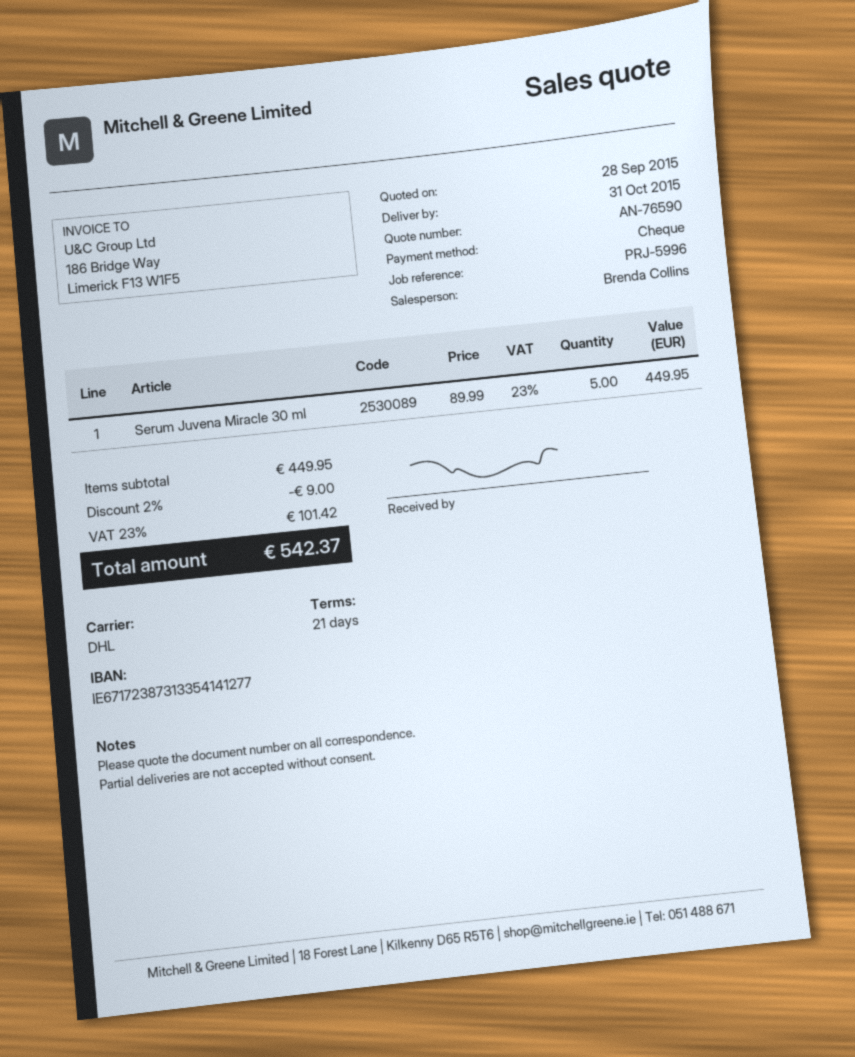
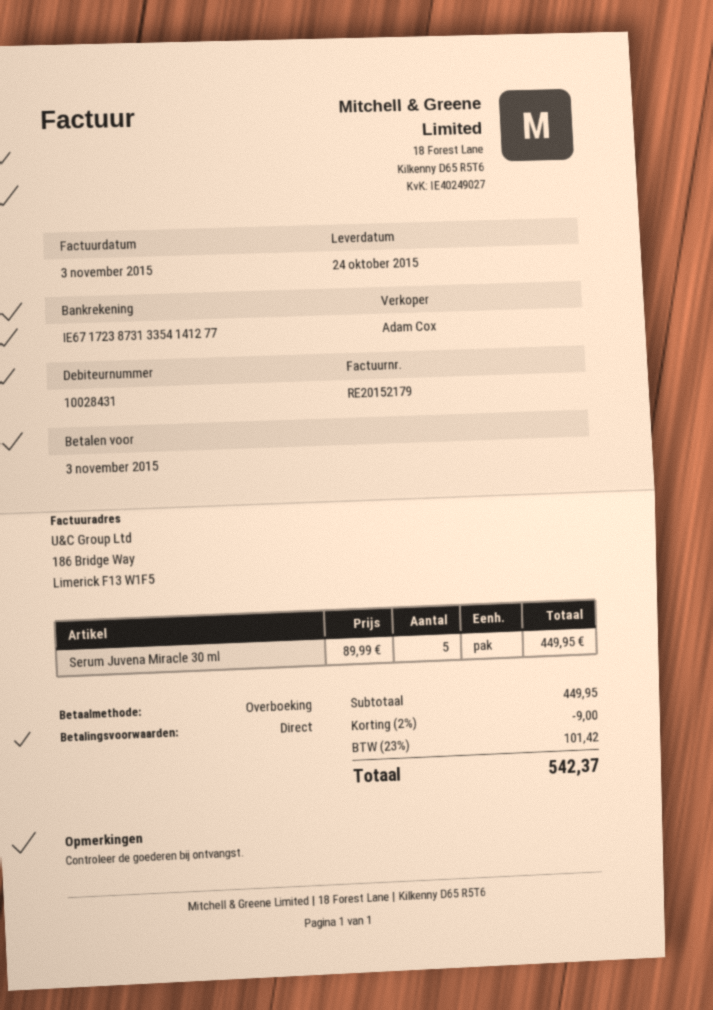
delivery date: 2015-10-31 -> 2015-10-24
payment terms: 21 days -> on receipt
sales rep: Brenda Collins -> Adam Cox
payment method: cheque -> bank transfer

